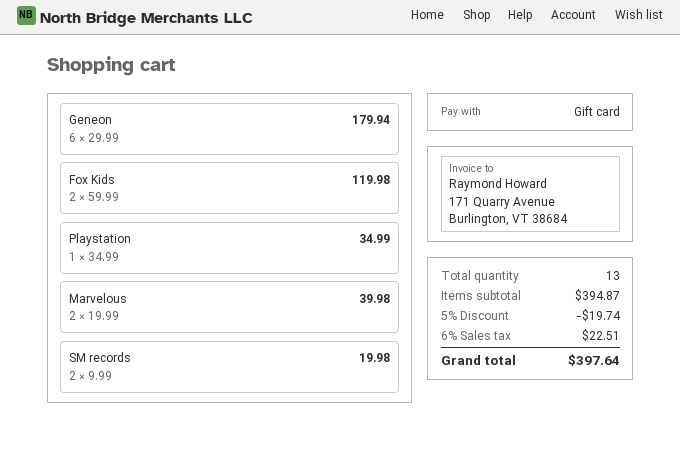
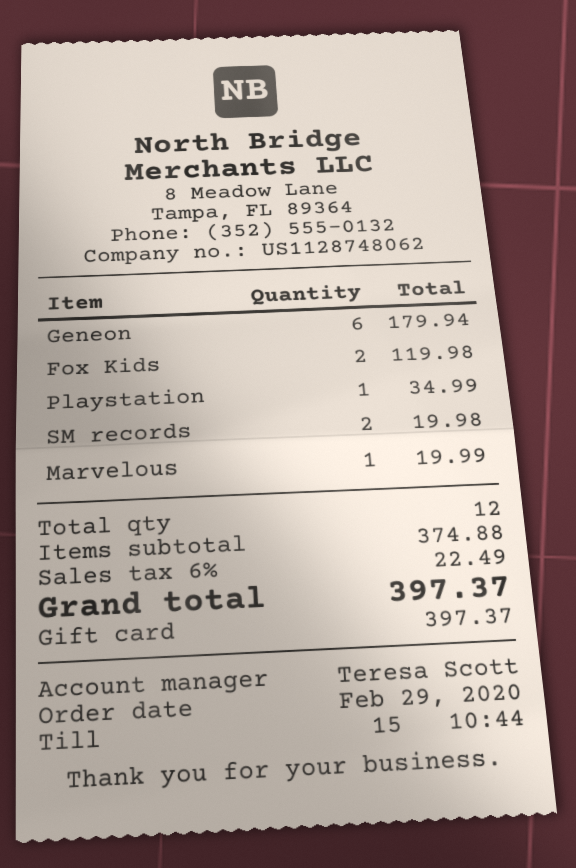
Marvelous: 2 for 39.98 -> 1 for 19.99
total quantity: 13 -> 12
subtotal: 394.87 -> 374.88
discount: 5% = 19.74 -> none
tax: 6% = 22.51 -> 6% = 22.49
total: 397.64 -> 397.37

